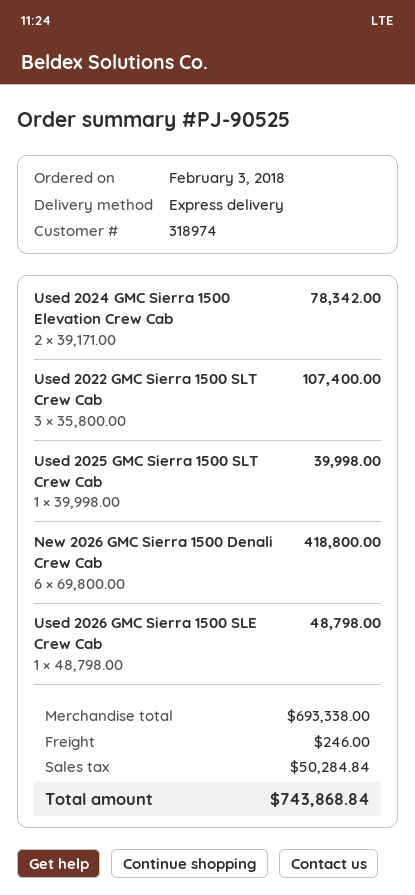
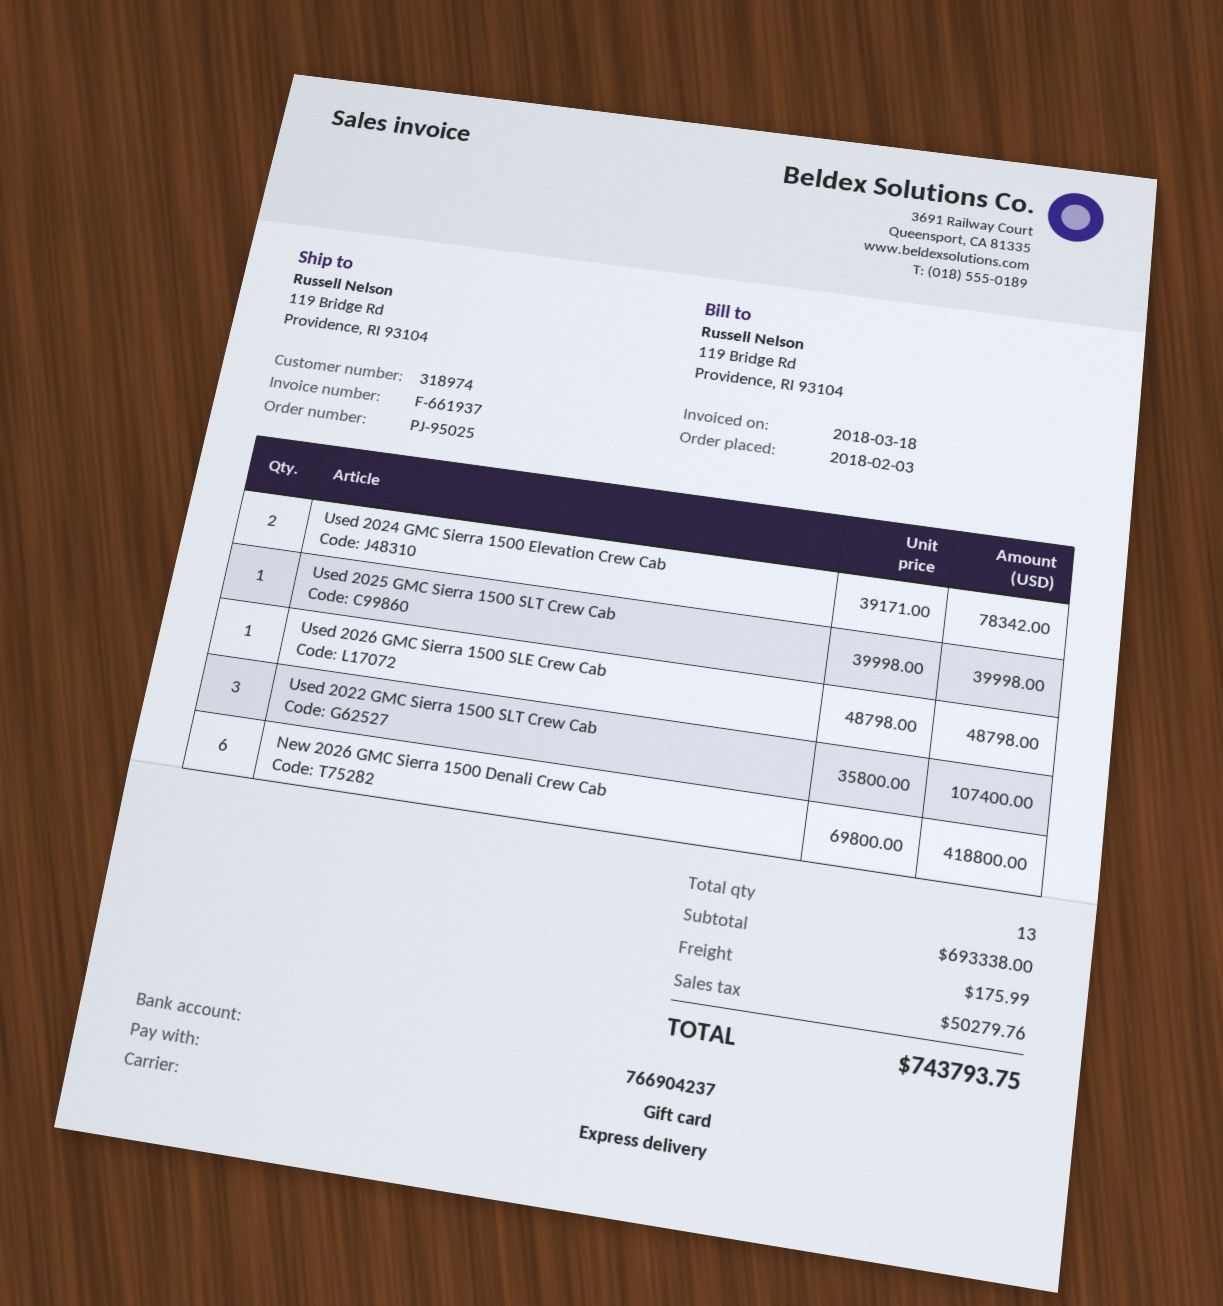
order number: PJ-90525 -> PJ-95025
shipping: 246.00 -> 175.99
tax: 50284.84 -> 50279.76
total: 743868.84 -> 743793.75

